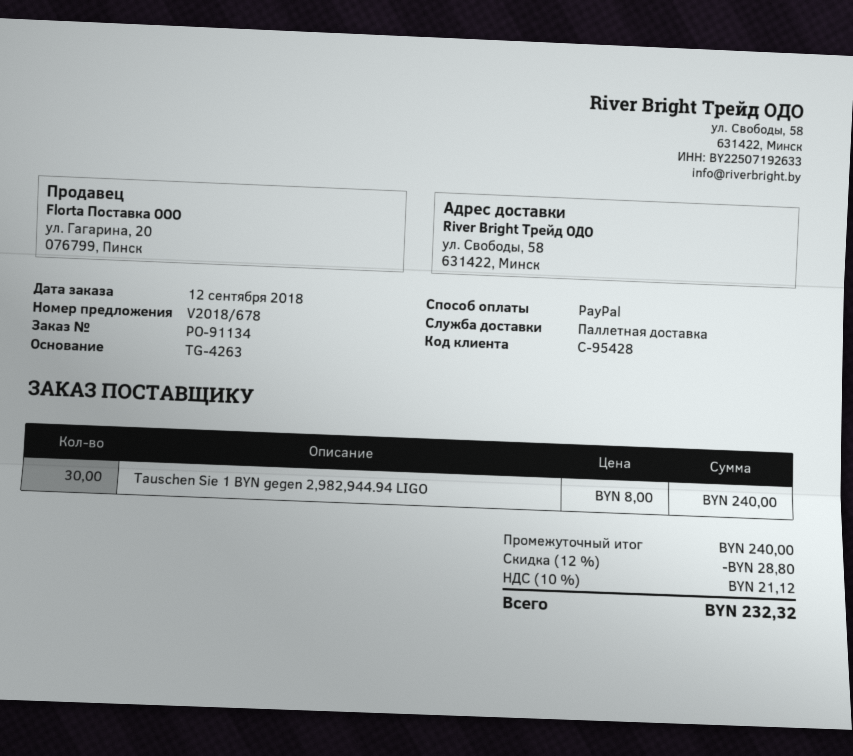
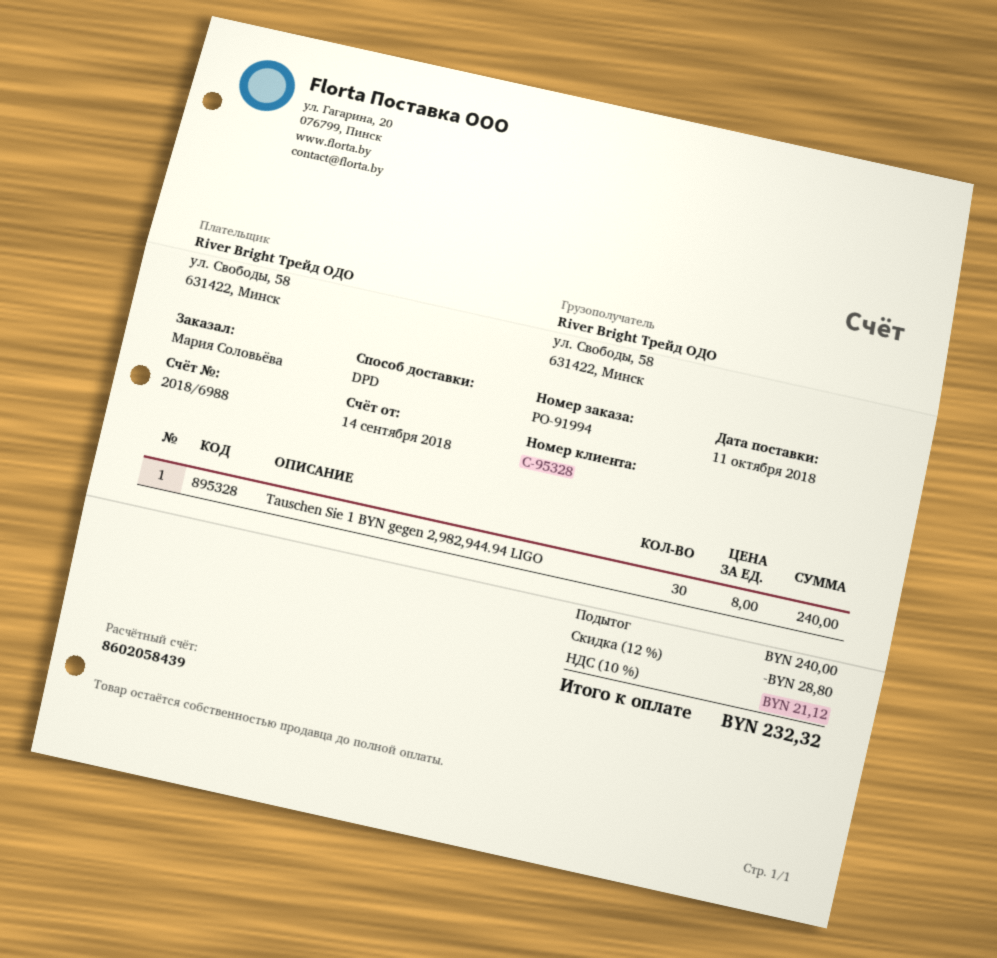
order number: PO-91134 -> PO-91994
customer number: C-95428 -> C-95328
shipping method: pallet freight -> DPD

